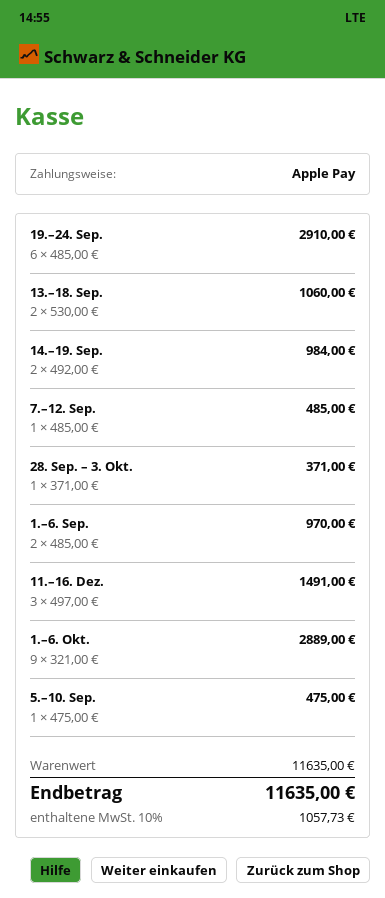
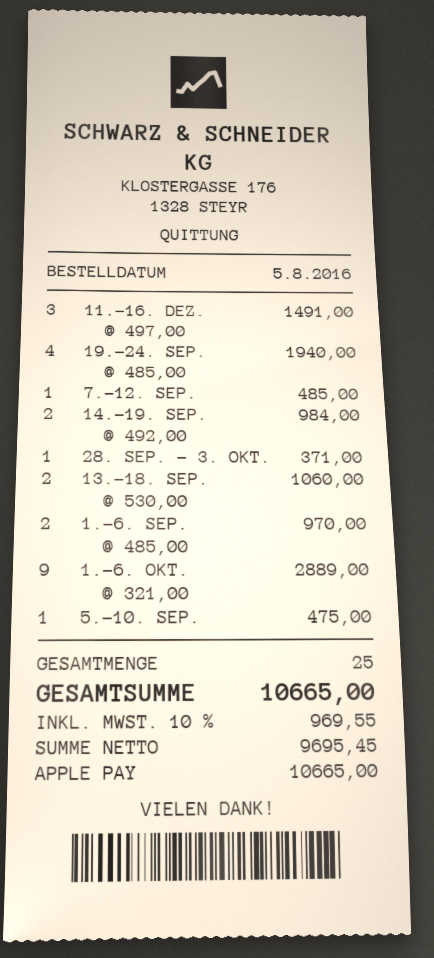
19.–24. Sep.: 6 x 485.00 = 2910.00 -> 4 x 485.00 = 1940.00
tax: 10% = 1057.73 -> 10% = 969.55
total: 11635.00 -> 10665.00

